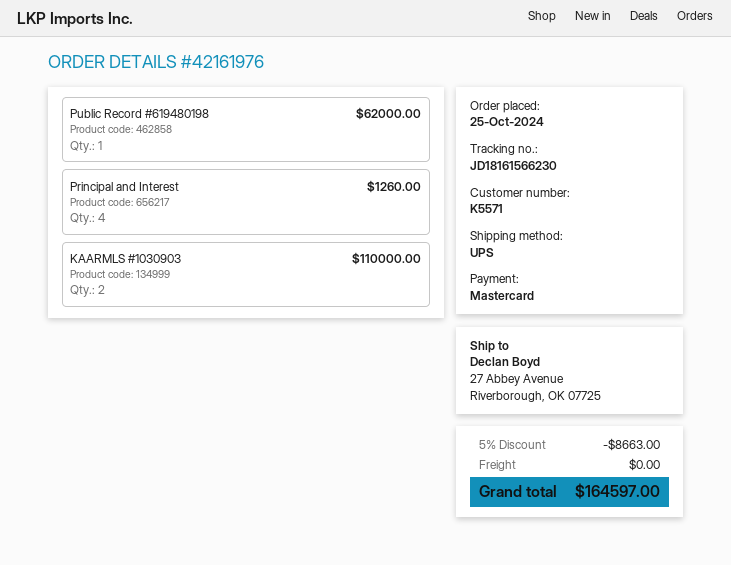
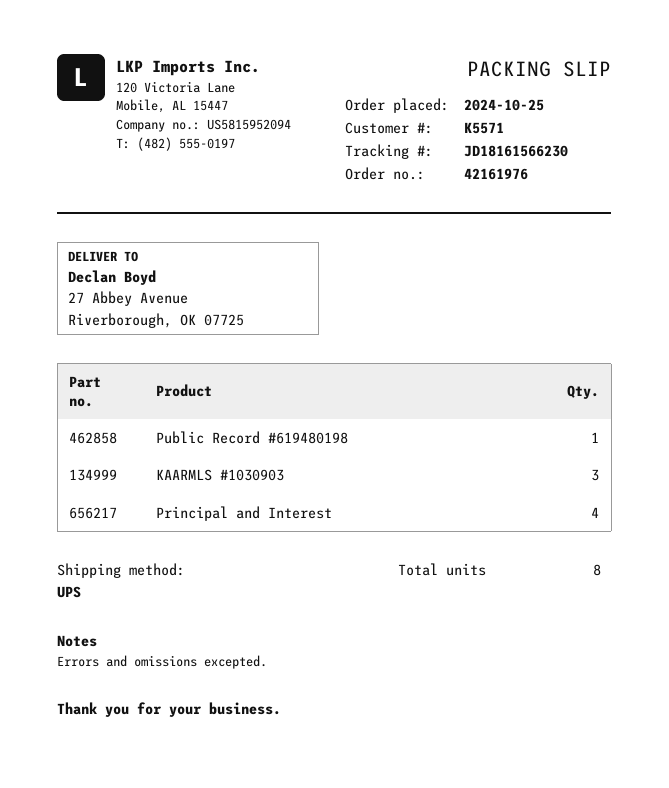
KAARMLS #1030903: 2 -> 3

